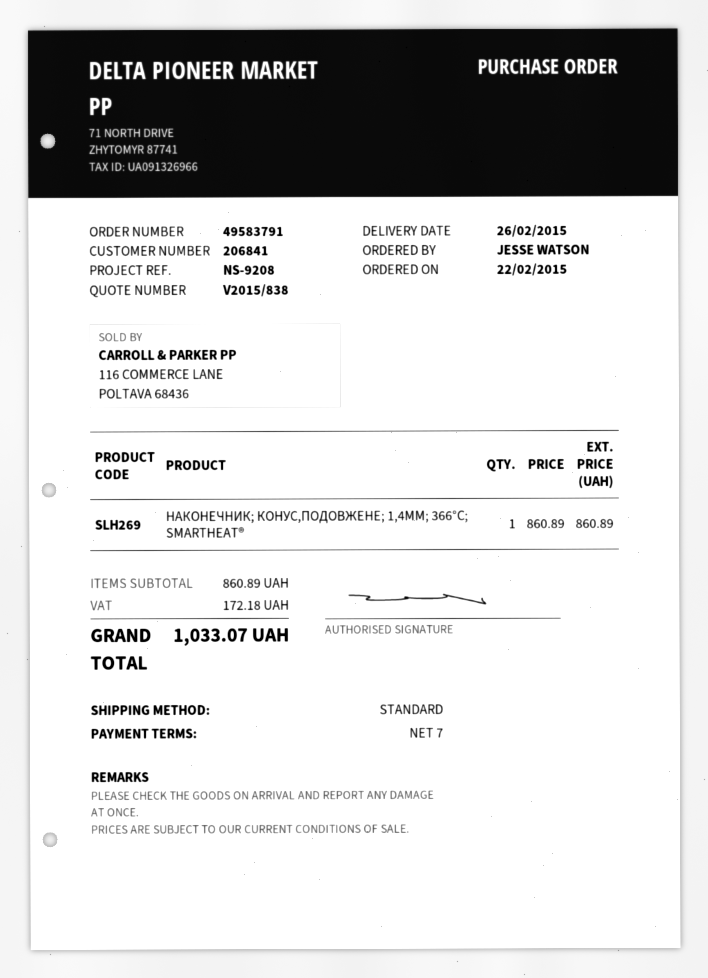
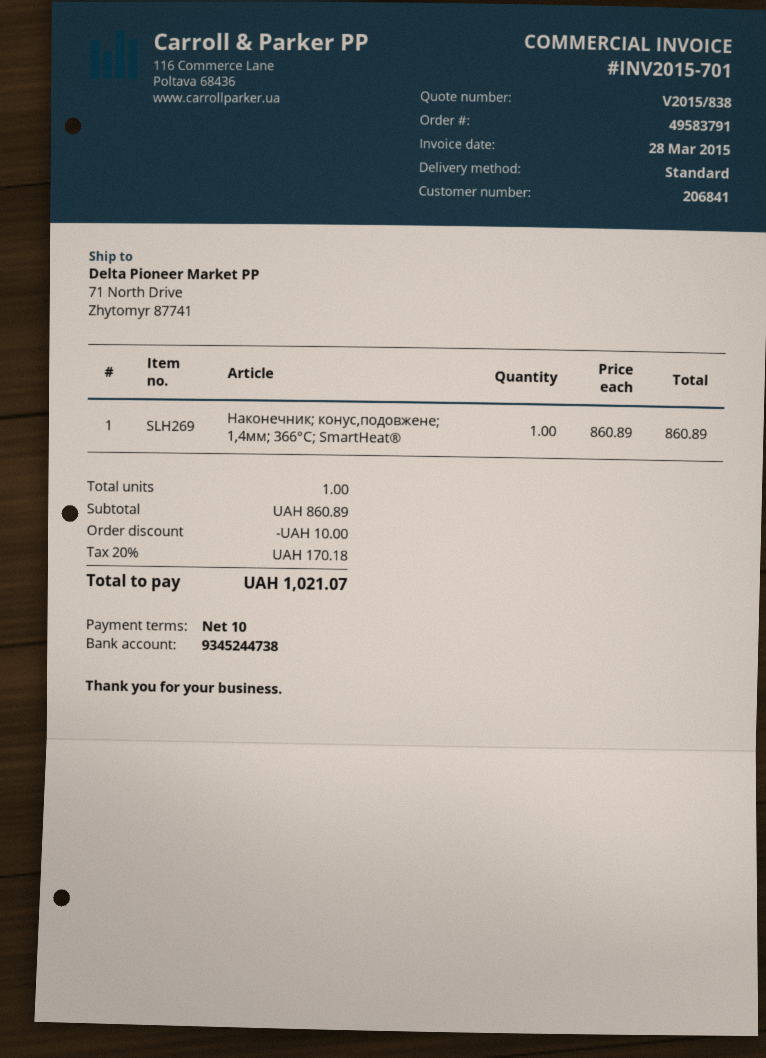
payment terms: 7 days -> 10 days
discount: none -> 10.00
tax: 172.18 -> 170.18
total: 1033.07 -> 1021.07

